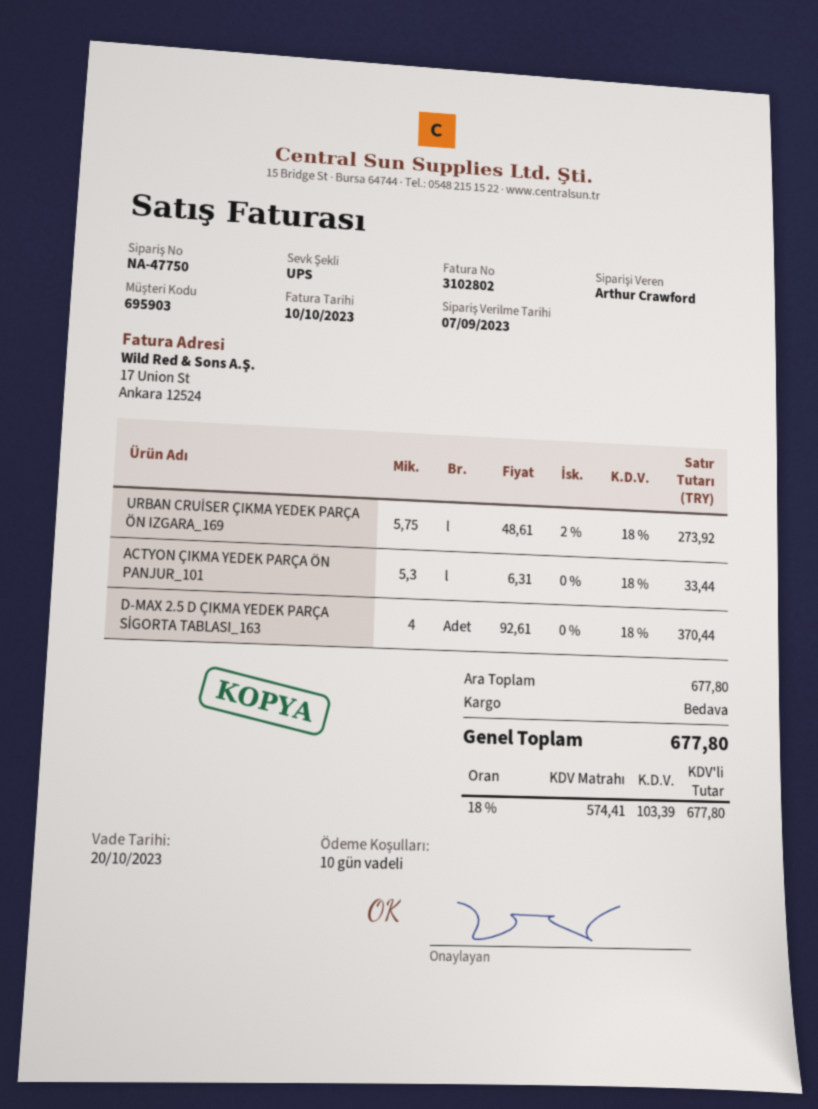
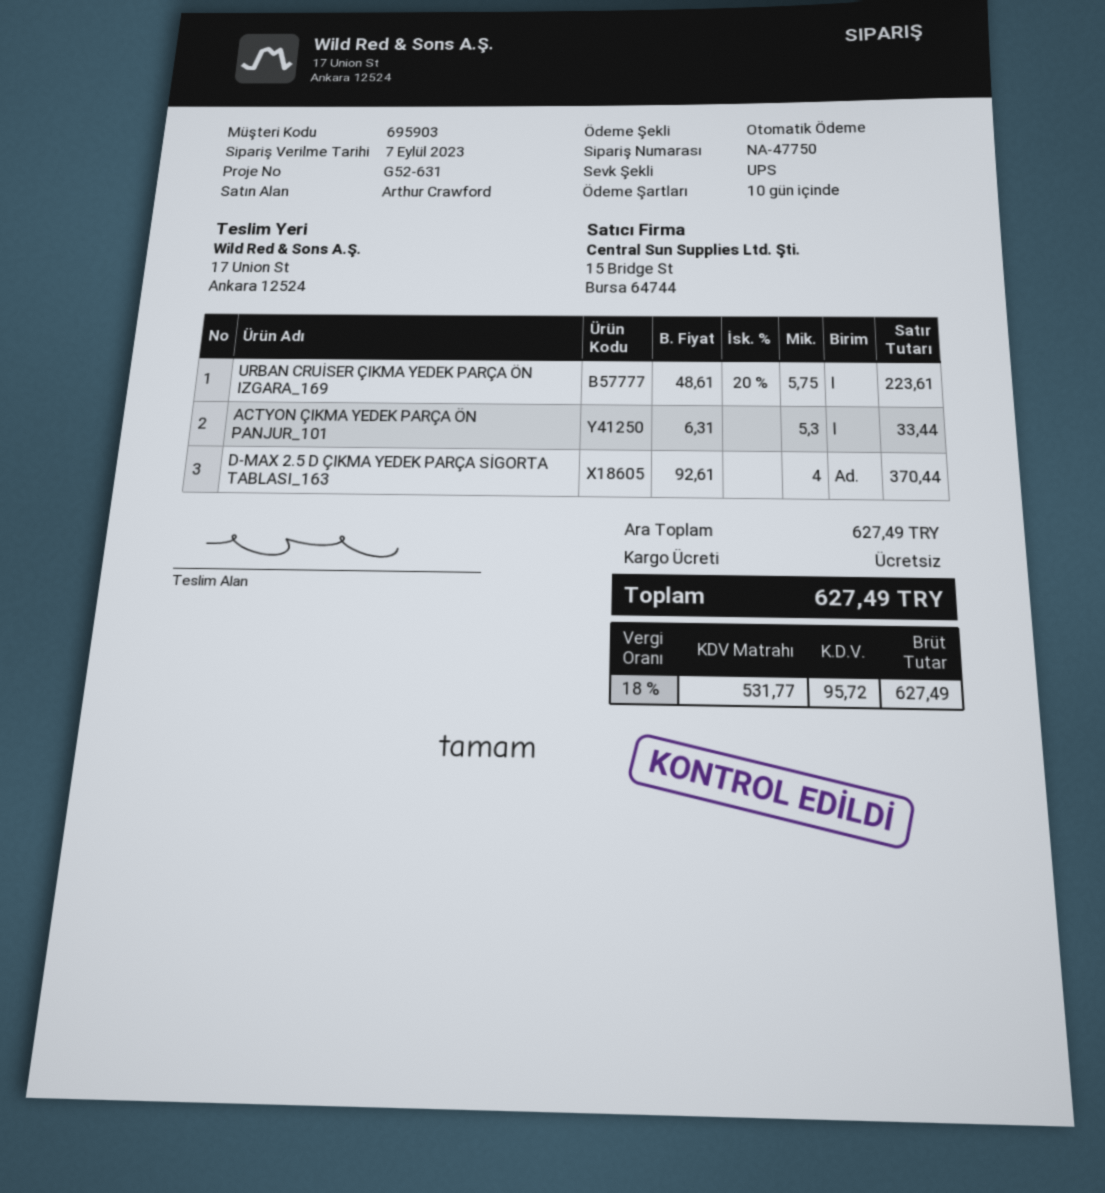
URBAN CRUİSER ÇIKMA YEDEK PARÇA ÖN IZGARA_169: 5.75 x 48.61 - 2% = 273.92 -> 5.75 x 48.61 - 20% = 223.61
subtotal: 677.80 -> 627.49
net: 574.41 -> 531.77
tax: 18% = 103.39 -> 18% = 95.72
total: 677.80 -> 627.49

